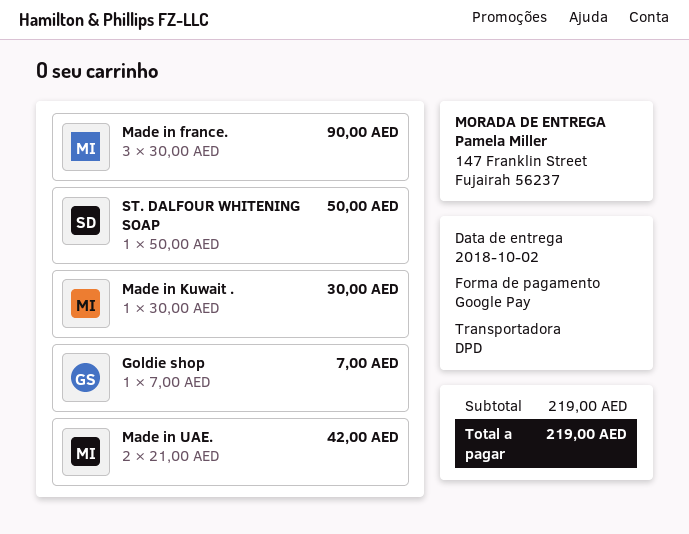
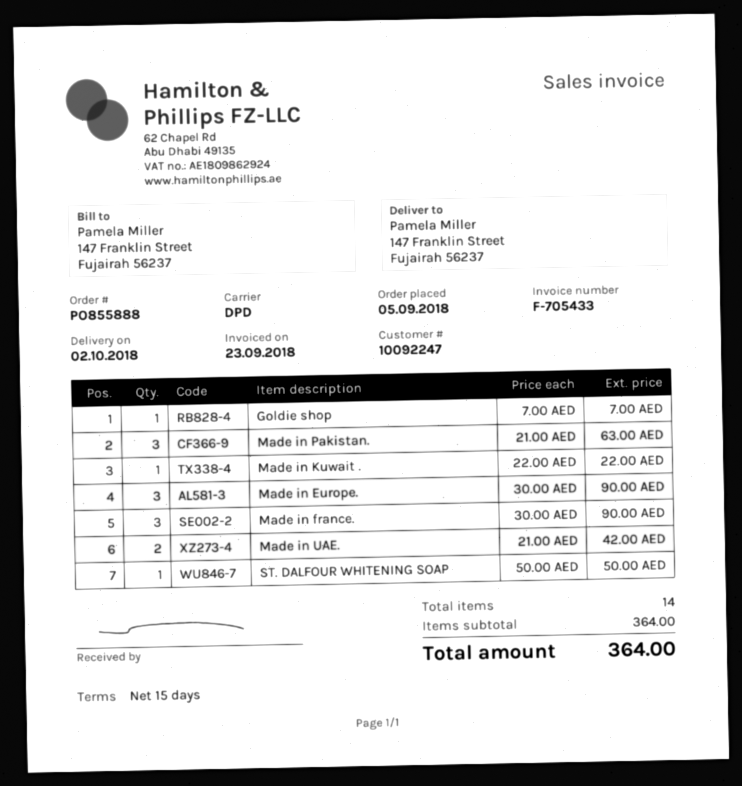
Made in Kuwait .: 1 x 30.00 = 30.00 -> 1 x 22.00 = 22.00
Made in Pakistan.: none -> 3 x 21.00 = 63.00
Made in Europe.: none -> 3 x 30.00 = 90.00
subtotal: 219.00 -> 364.00
total: 219.00 -> 364.00

